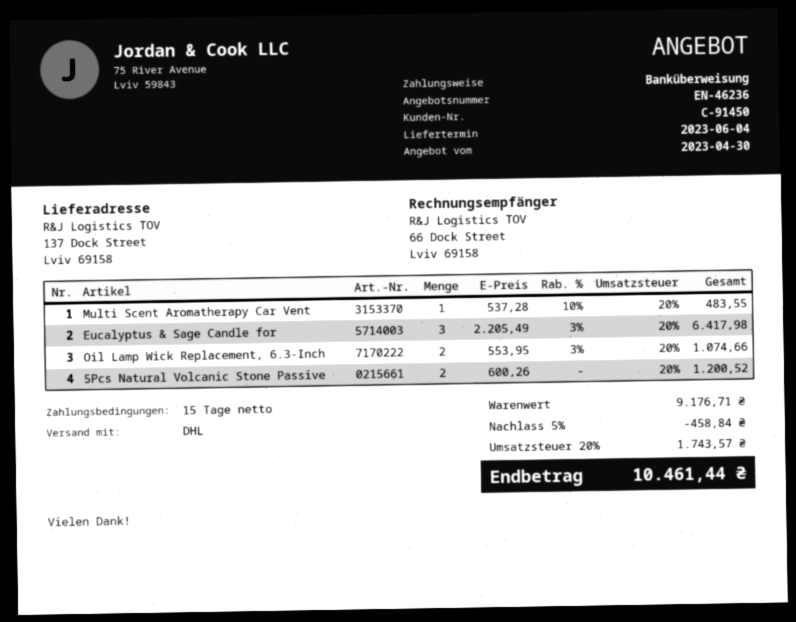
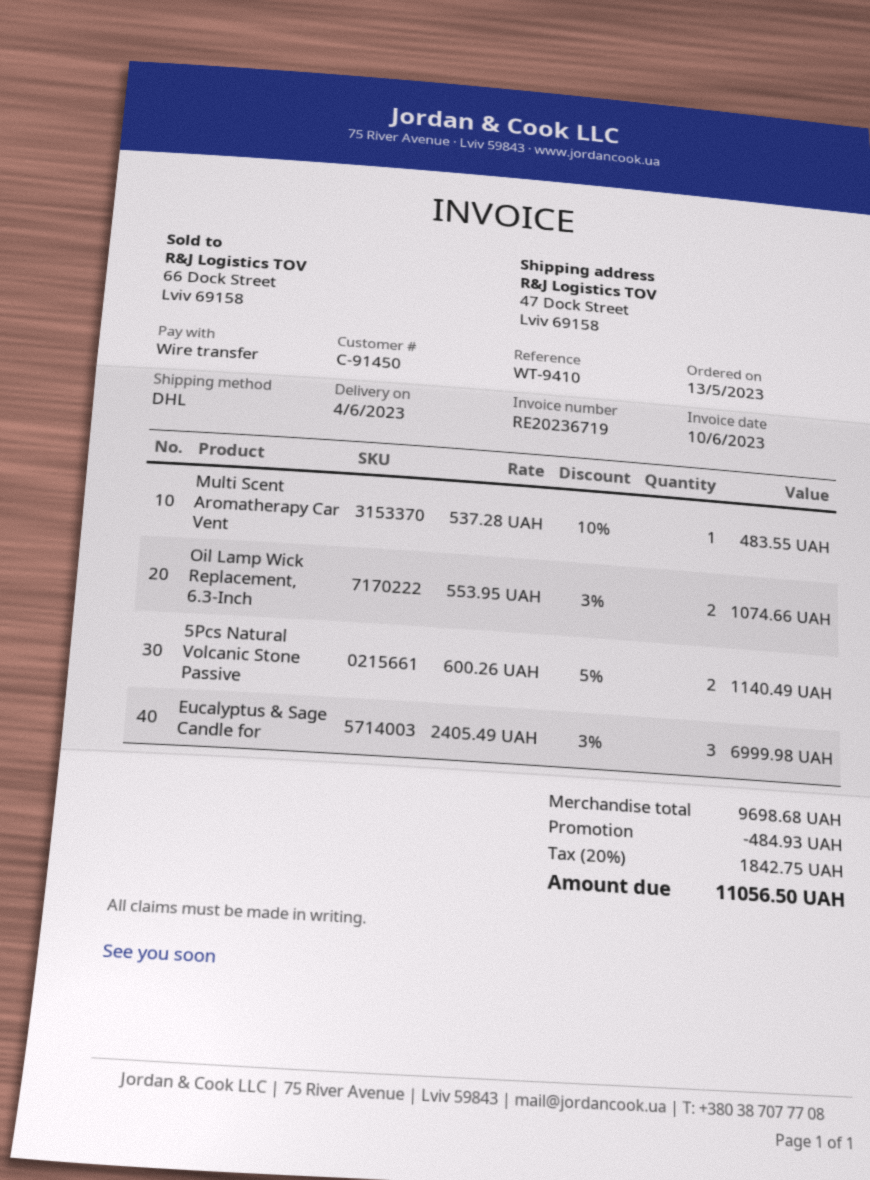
ship to: 137 Dock Street, Lviv 69158 -> 47 Dock Street, Lviv 69158
Eucalyptus & Sage Candle for: 3 x 2205.49 - 3% = 6417.98 -> 3 x 2405.49 - 3% = 6999.98
5Pcs Natural Volcanic Stone Passive: 2 x 600.26 = 1200.52 -> 2 x 600.26 - 5% = 1140.49
subtotal: 9176.71 -> 9698.68
discount: 458.84 -> 484.93
tax: 20% = 1743.57 -> 20% = 1842.75
total: 10461.44 -> 11056.50

